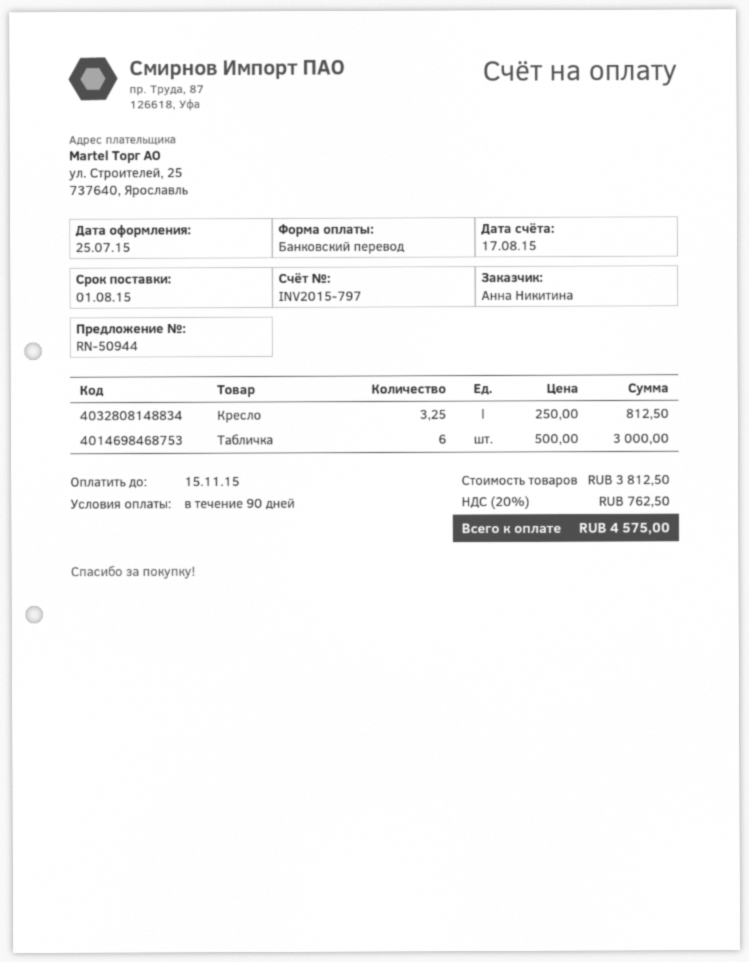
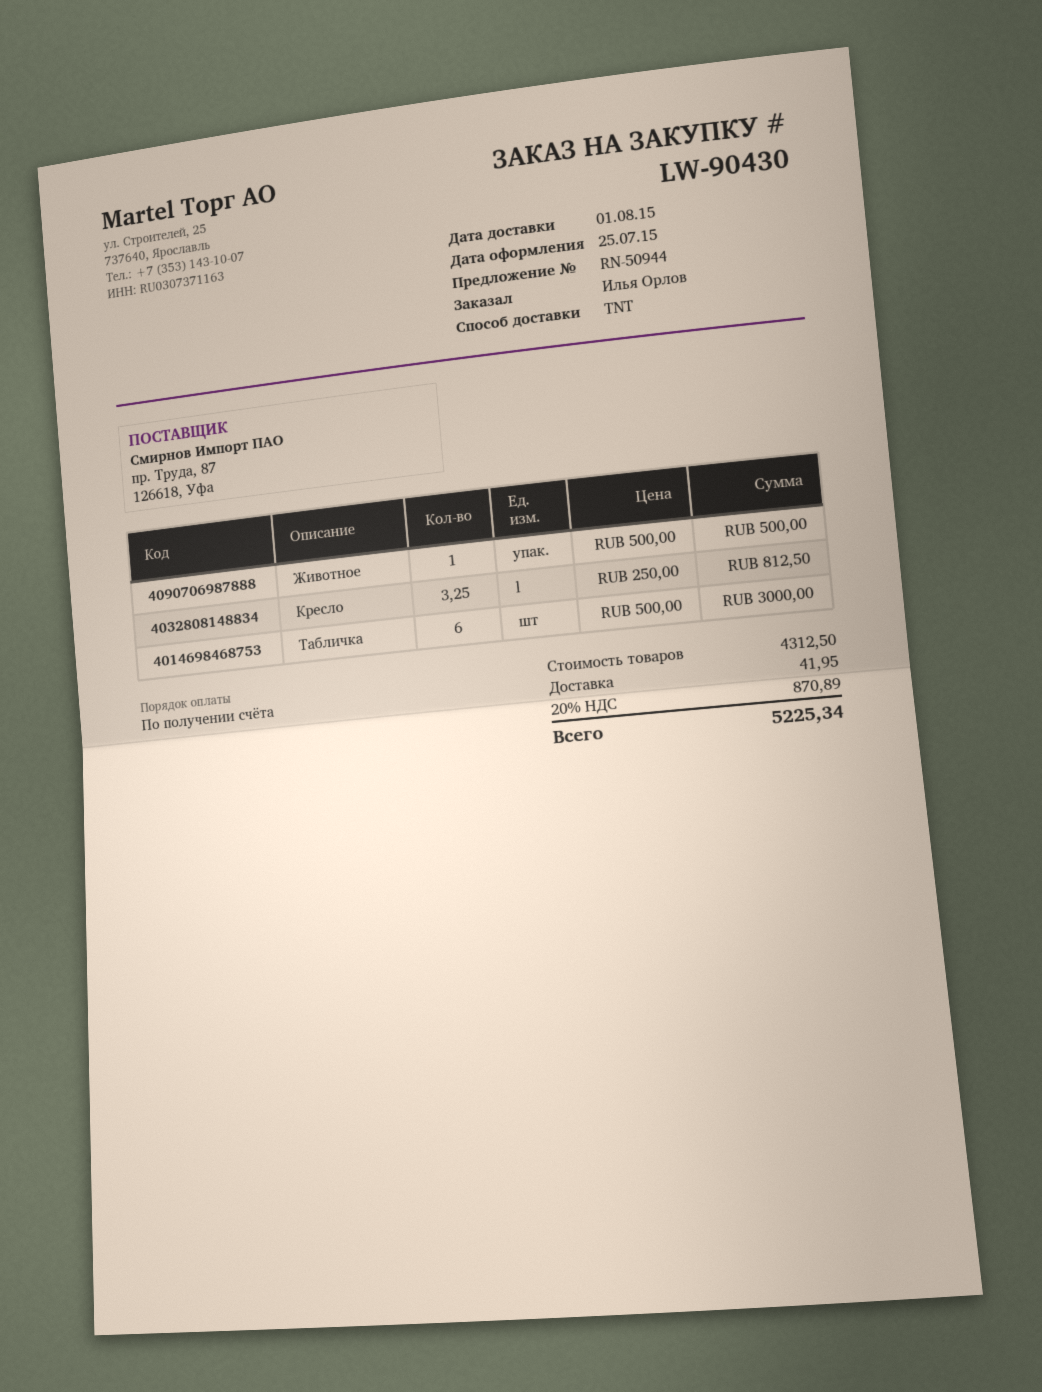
payment terms: 90 days -> on receipt
ordered by: Анна Никитина -> Илья Орлов
Животное: none -> 1 x 500.00 = 500.00
subtotal: 3812.50 -> 4312.50
shipping: none -> 41.95
tax: 20% = 762.50 -> 20% = 870.89
total: 4575.00 -> 5225.34

